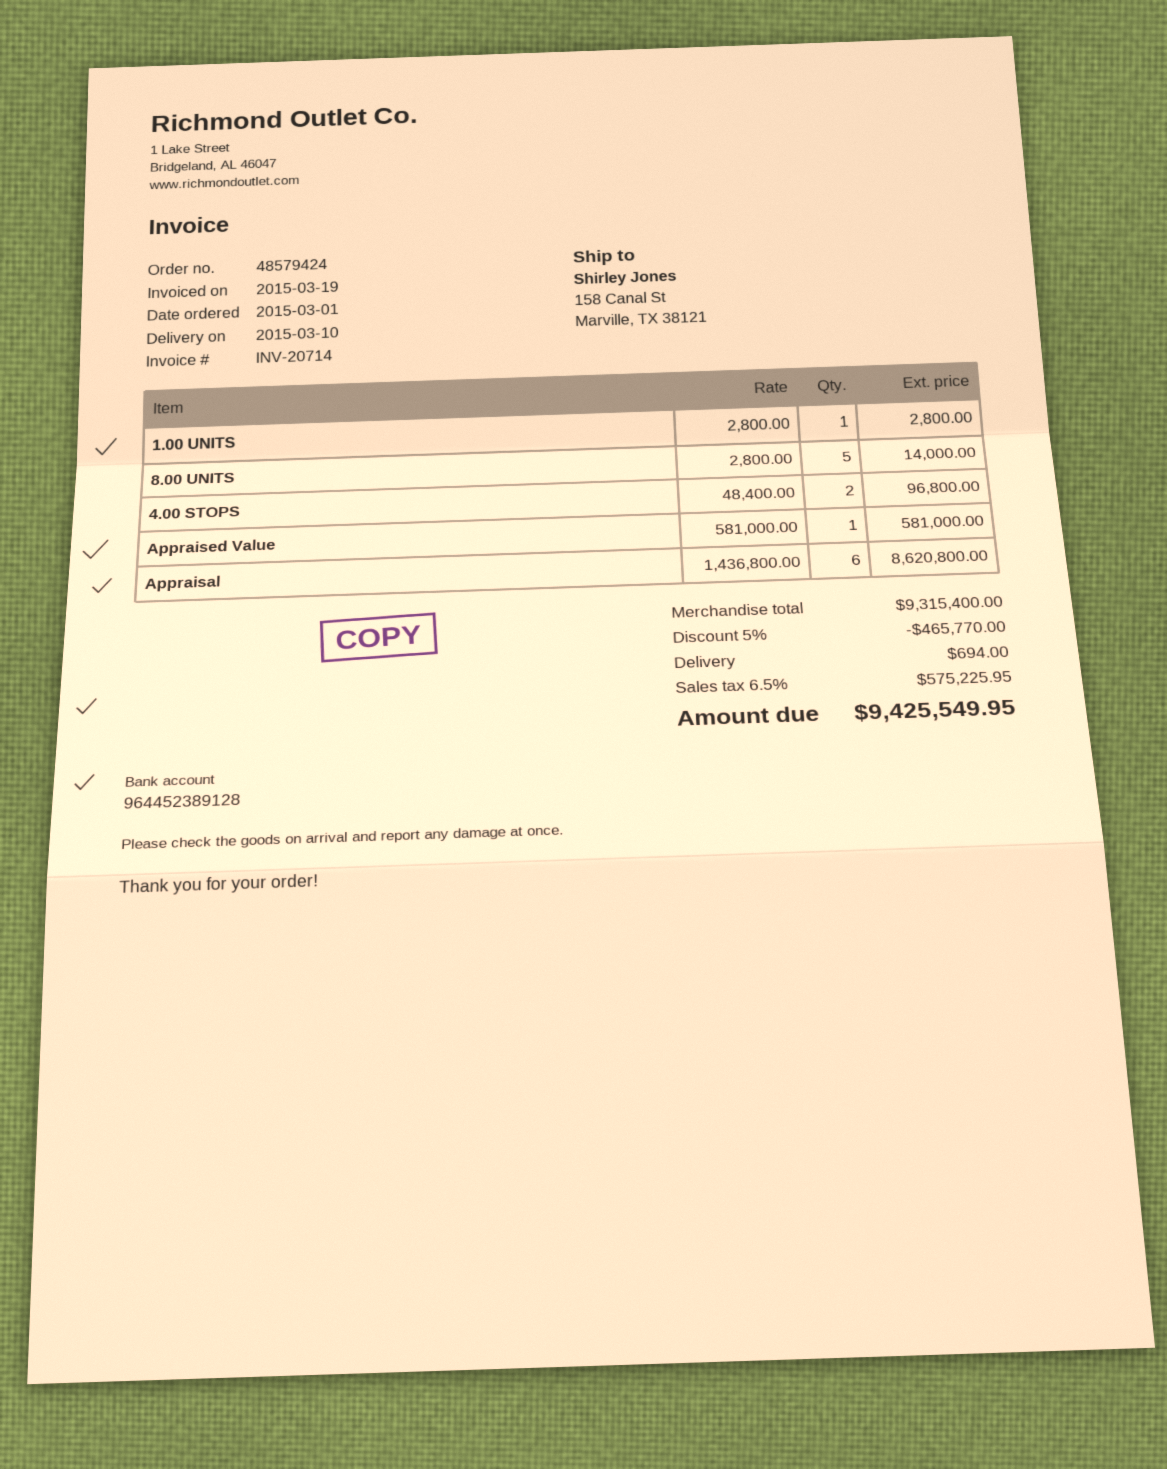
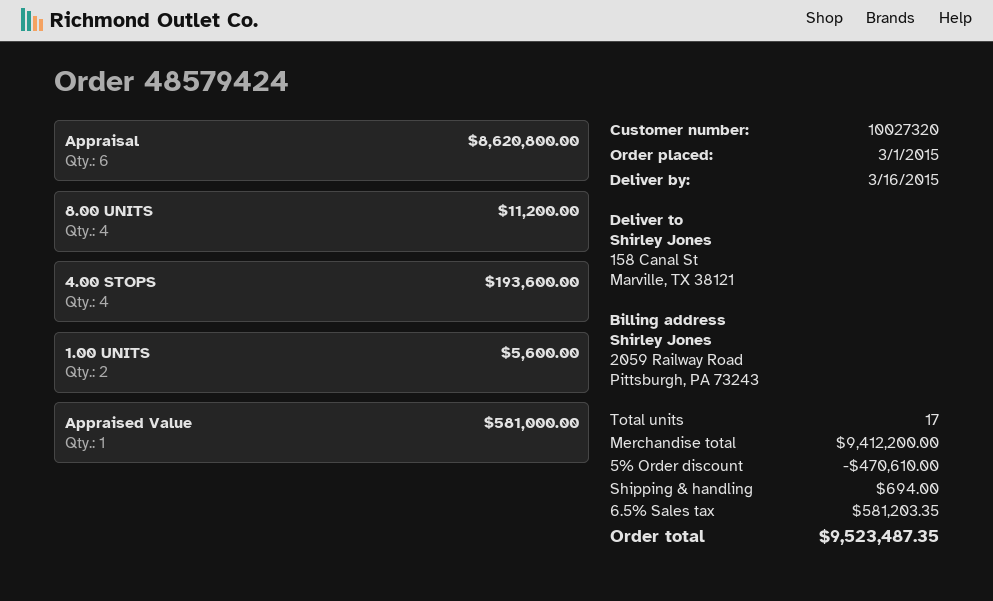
delivery date: 2015-03-10 -> 2015-03-16
1.00 UNITS: 1 for 2800.00 -> 2 for 5600.00
8.00 UNITS: 5 for 14000.00 -> 4 for 11200.00
4.00 STOPS: 2 for 96800.00 -> 4 for 193600.00
subtotal: 9315400.00 -> 9412200.00
discount: 5% = 465770.00 -> 5% = 470610.00
tax: 6.5% = 575225.95 -> 6.5% = 581203.35
total: 9425549.95 -> 9523487.35

